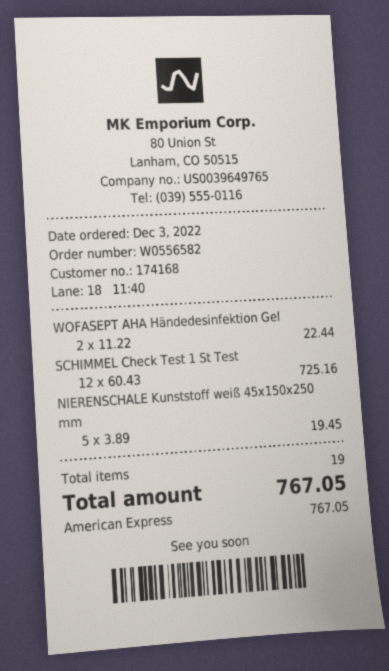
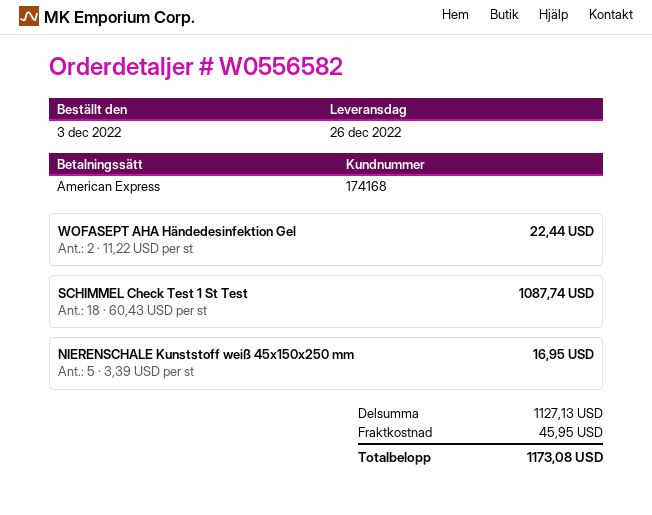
SCHIMMEL Check Test 1 St Test: 12 x 60.43 = 725.16 -> 18 x 60.43 = 1087.74
NIERENSCHALE Kunststoff weiß 45x150x250 mm: 5 x 3.89 = 19.45 -> 5 x 3.39 = 16.95
shipping: none -> 45.95
total: 767.05 -> 1173.08

